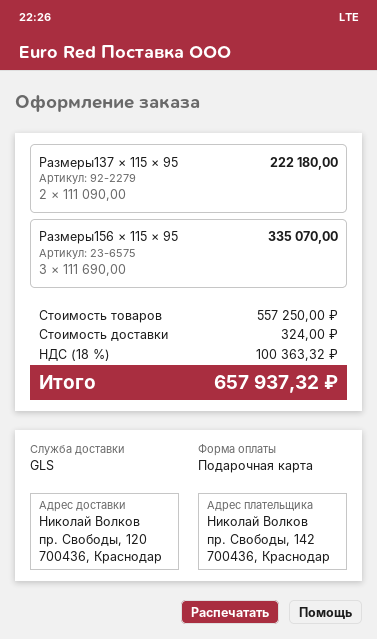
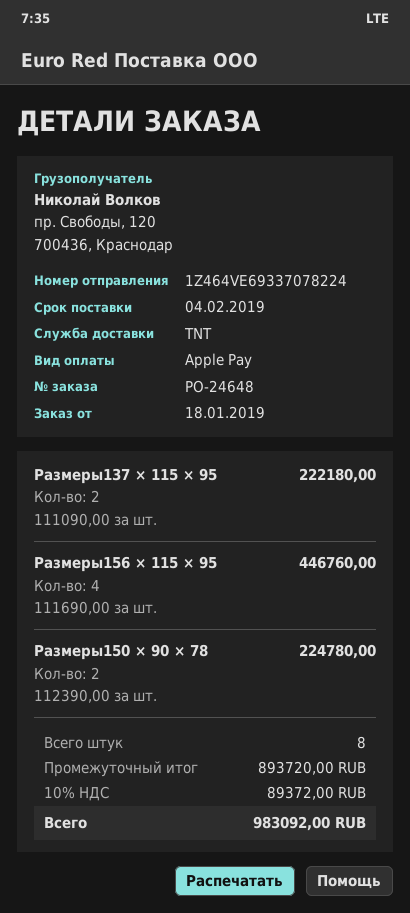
payment method: gift card -> Apple Pay
shipping method: GLS -> TNT
Размеры156 × 115 × 95: 3 x 111690.00 = 335070.00 -> 4 x 111690.00 = 446760.00
Размеры150 × 90 × 78: none -> 2 x 112390.00 = 224780.00
subtotal: 557250.00 -> 893720.00
shipping: 324.00 -> none
tax: 18% = 100363.32 -> 10% = 89372.00
total: 657937.32 -> 983092.00

